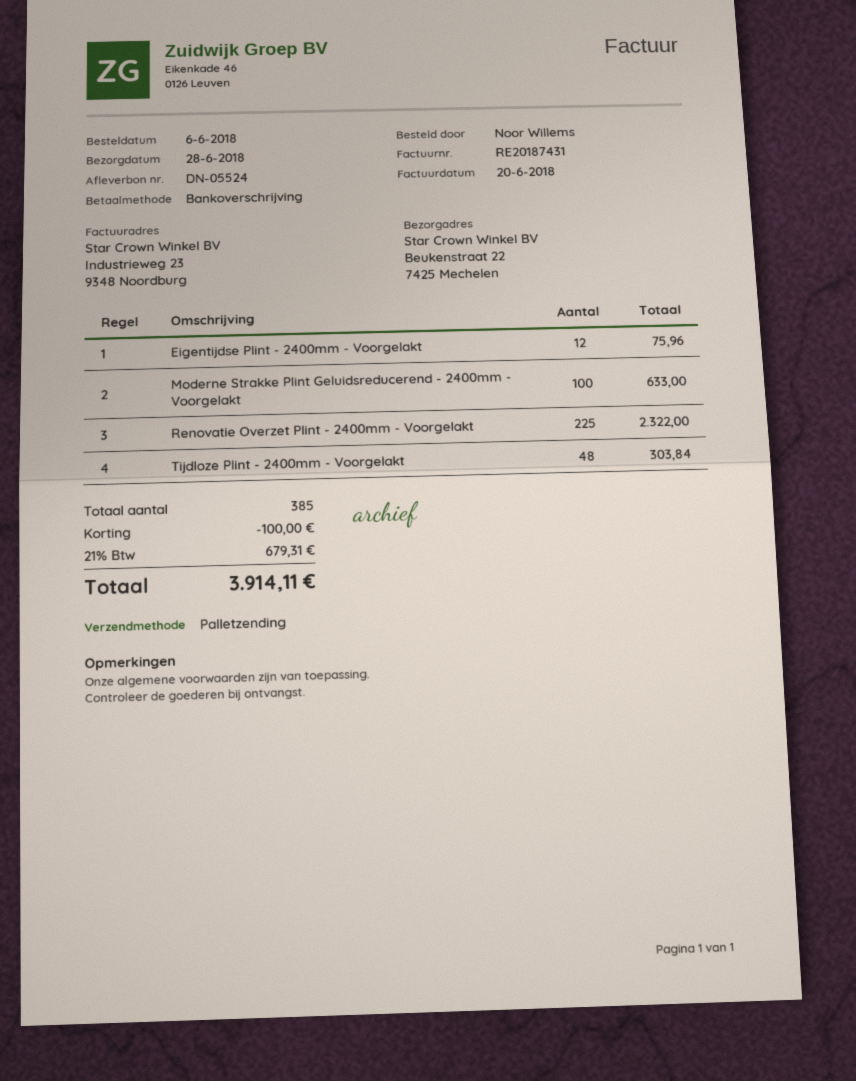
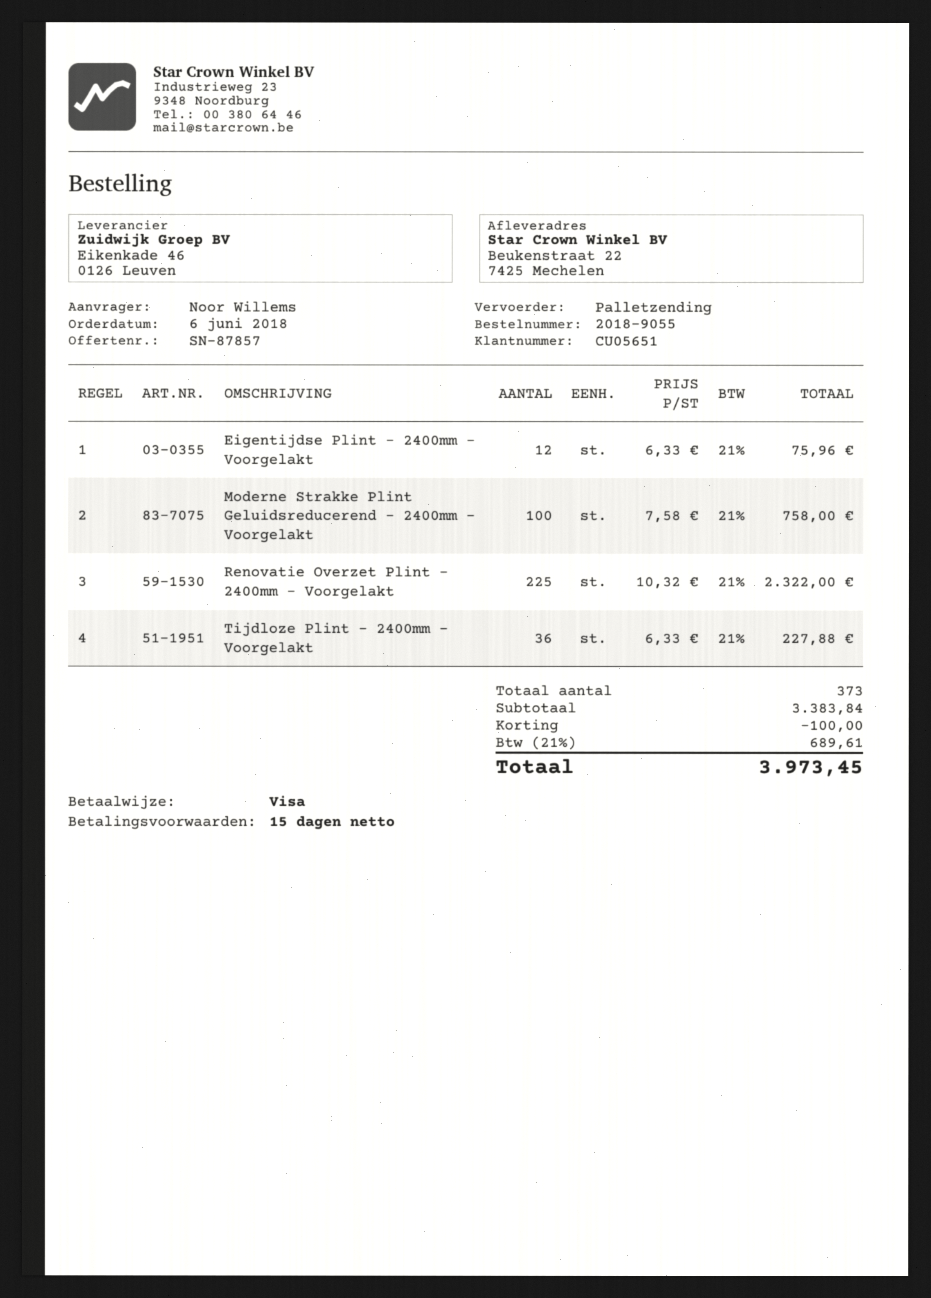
payment method: bank transfer -> Visa
Moderne Strakke Plint Geluidsreducerend - 2400mm - Voorgelakt: 100 for 633.00 -> 100 for 758.00
Tijdloze Plint - 2400mm - Voorgelakt: 48 for 303.84 -> 36 for 227.88
total quantity: 385 -> 373
tax: 21% = 679.31 -> 21% = 689.61
total: 3914.11 -> 3973.45

